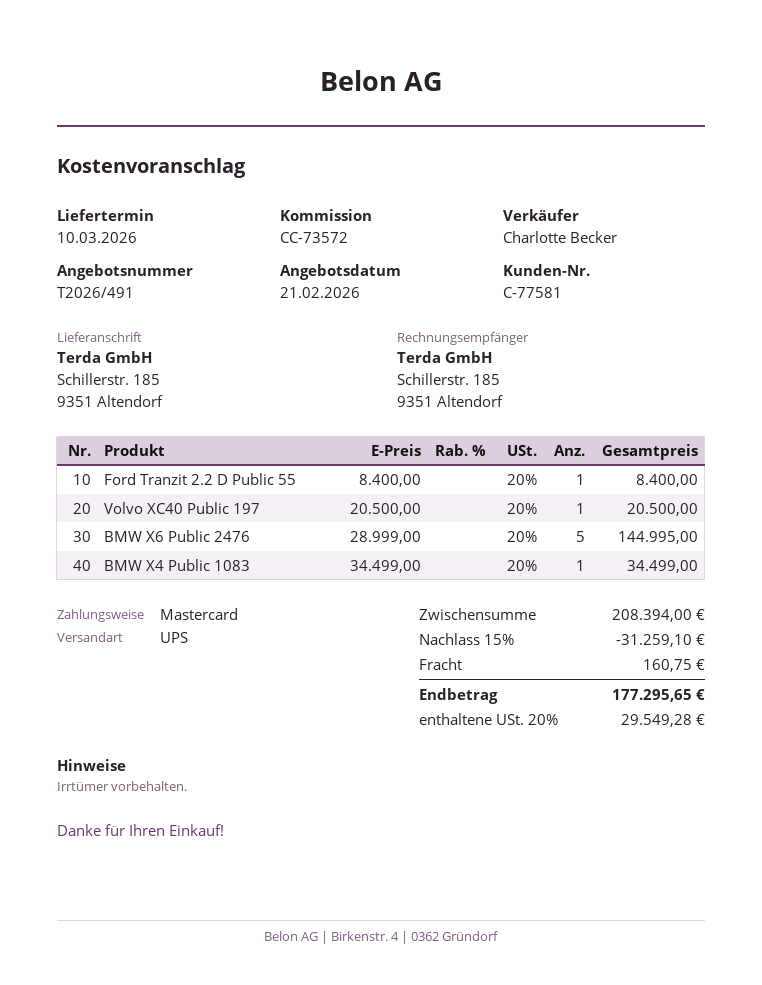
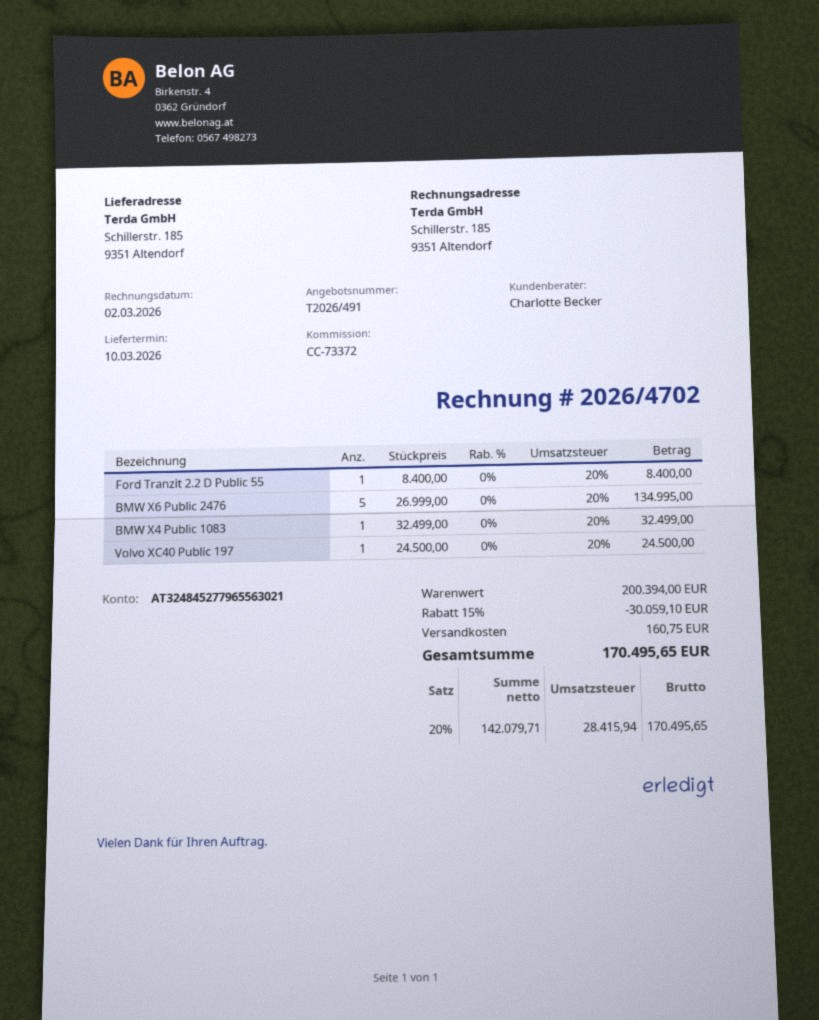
reference: CC-73572 -> CC-73372
Volvo XC40 Public 197: 1 x 20500.00 = 20500.00 -> 1 x 24500.00 = 24500.00
BMW X6 Public 2476: 5 x 28999.00 = 144995.00 -> 5 x 26999.00 = 134995.00
BMW X4 Public 1083: 1 x 34499.00 = 34499.00 -> 1 x 32499.00 = 32499.00
subtotal: 208394.00 -> 200394.00
discount: 15% = 31259.10 -> 15% = 30059.10
tax: 20% = 29549.28 -> 20% = 28415.94
total: 177295.65 -> 170495.65

